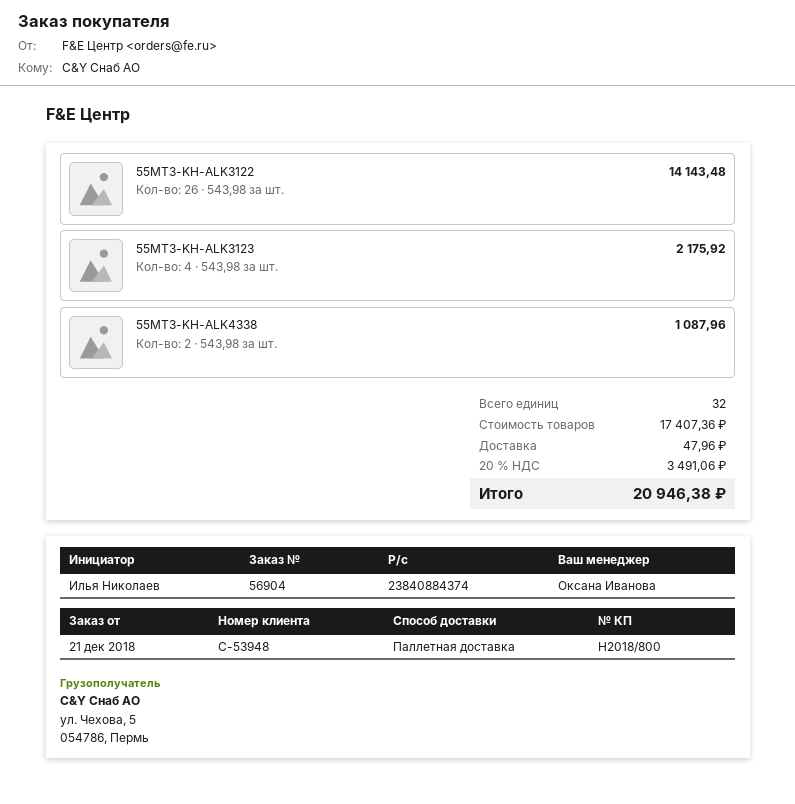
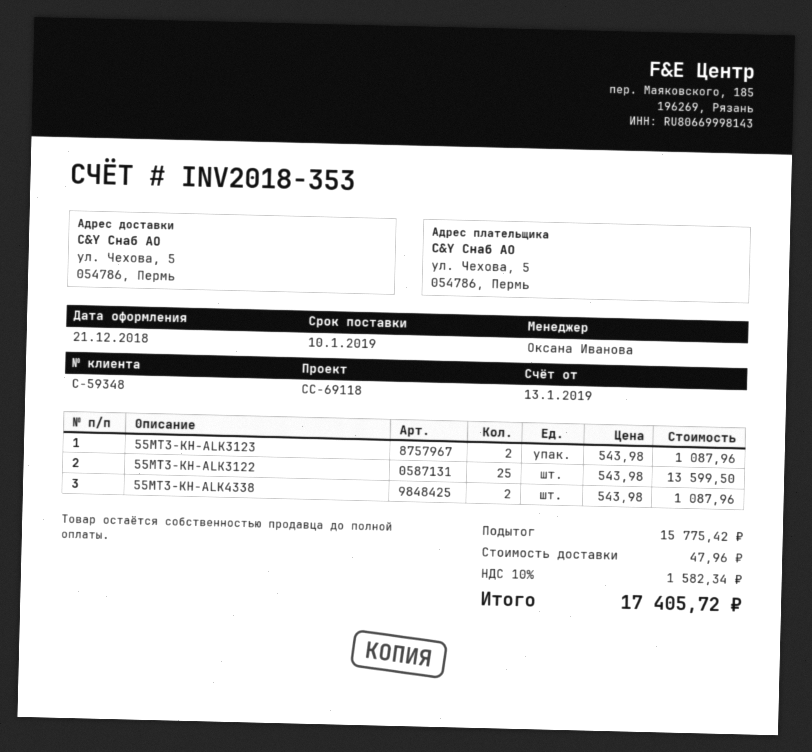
customer number: C-53948 -> C-59348
55MT3-KH-ALK3122: 26 x 543.98 = 14143.48 -> 25 x 543.98 = 13599.50
55MT3-KH-ALK3123: 4 x 543.98 = 2175.92 -> 2 x 543.98 = 1087.96
subtotal: 17407.36 -> 15775.42
tax: 20% = 3491.06 -> 10% = 1582.34
total: 20946.38 -> 17405.72

